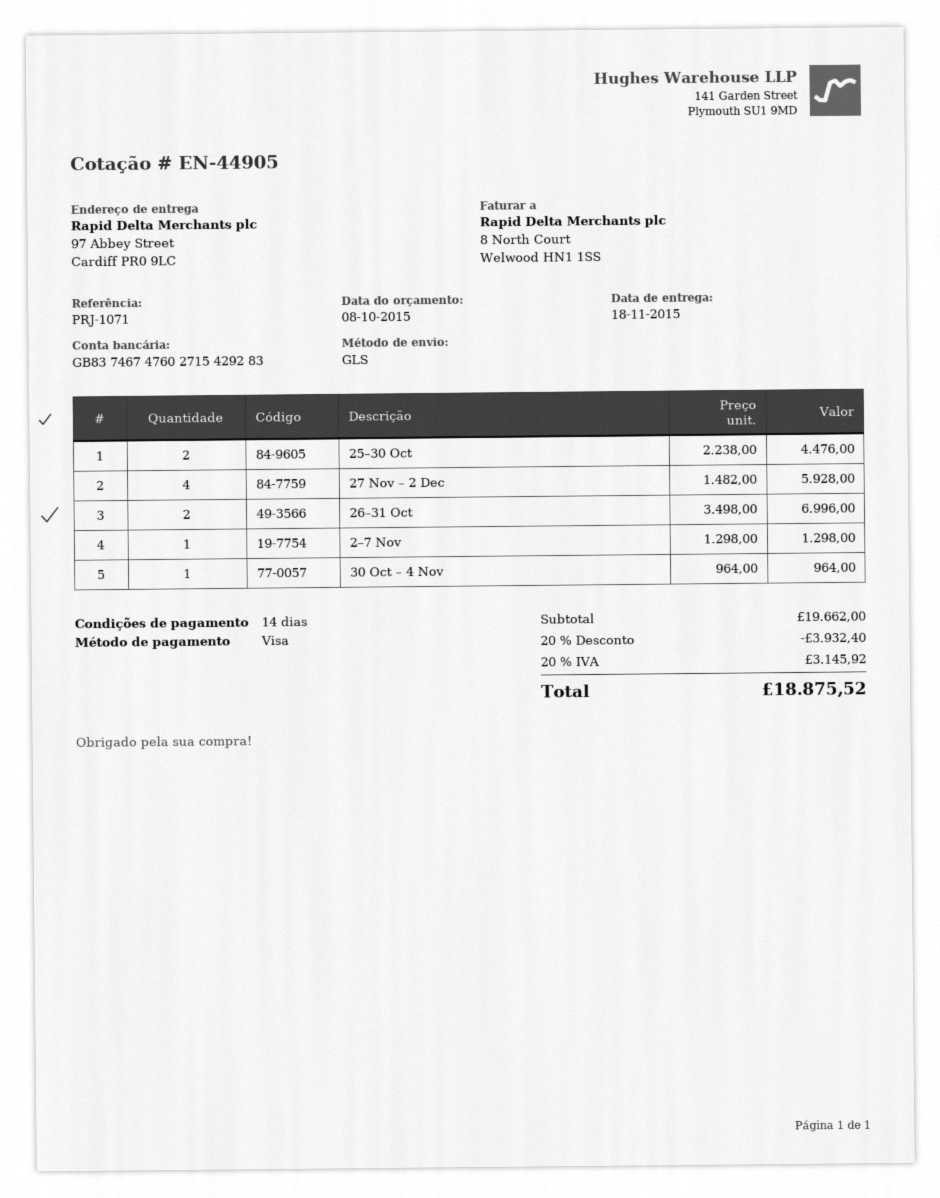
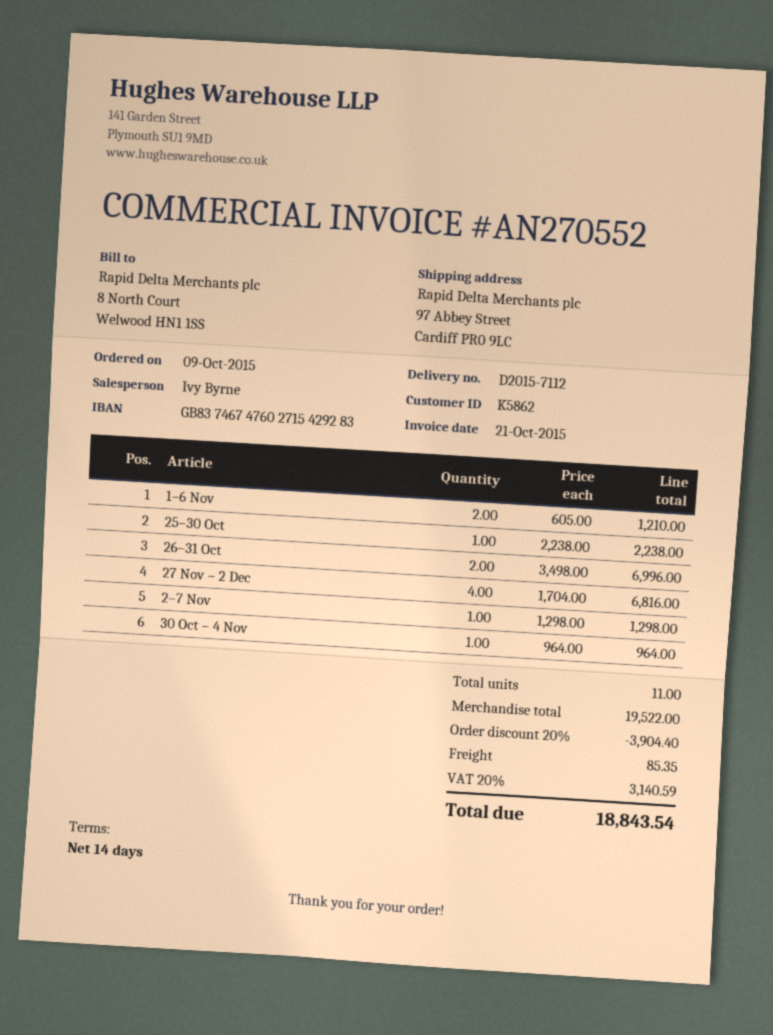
25–30 Oct: 2 x 2238.00 = 4476.00 -> 1 x 2238.00 = 2238.00
27 Nov – 2 Dec: 4 x 1482.00 = 5928.00 -> 4 x 1704.00 = 6816.00
1–6 Nov: none -> 2 x 605.00 = 1210.00
subtotal: 19662.00 -> 19522.00
discount: 20% = 3932.40 -> 20% = 3904.40
shipping: none -> 85.35
tax: 20% = 3145.92 -> 20% = 3140.59
total: 18875.52 -> 18843.54

